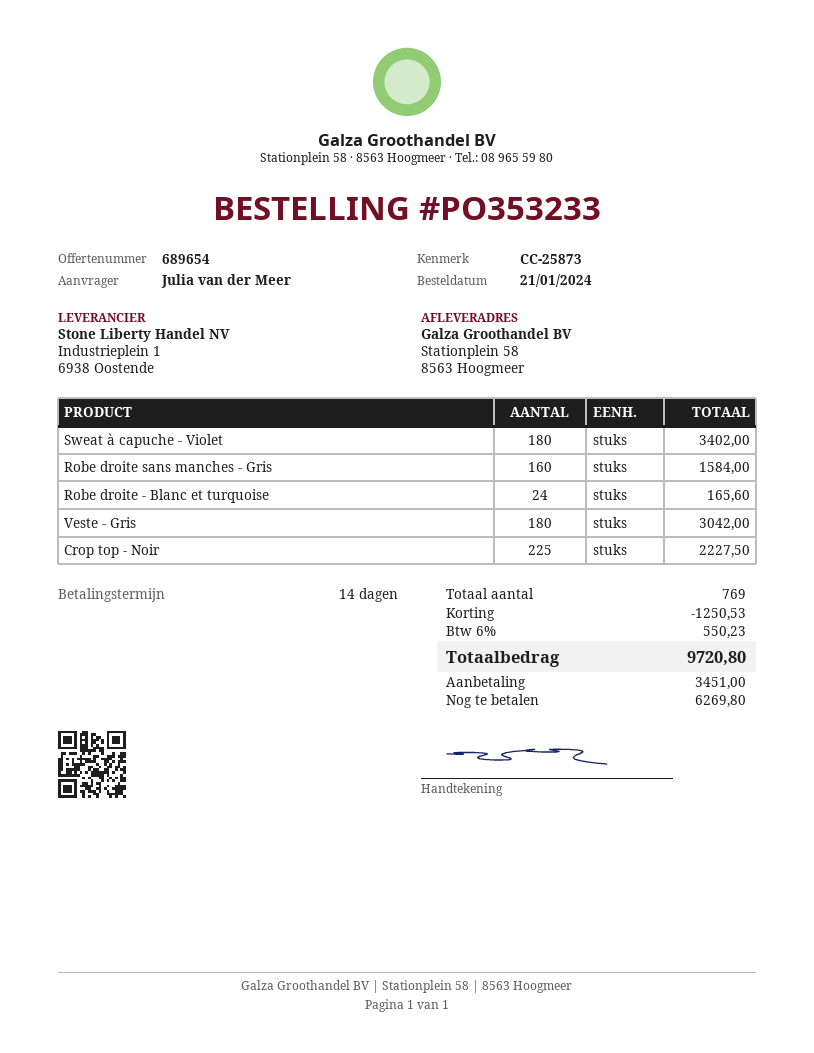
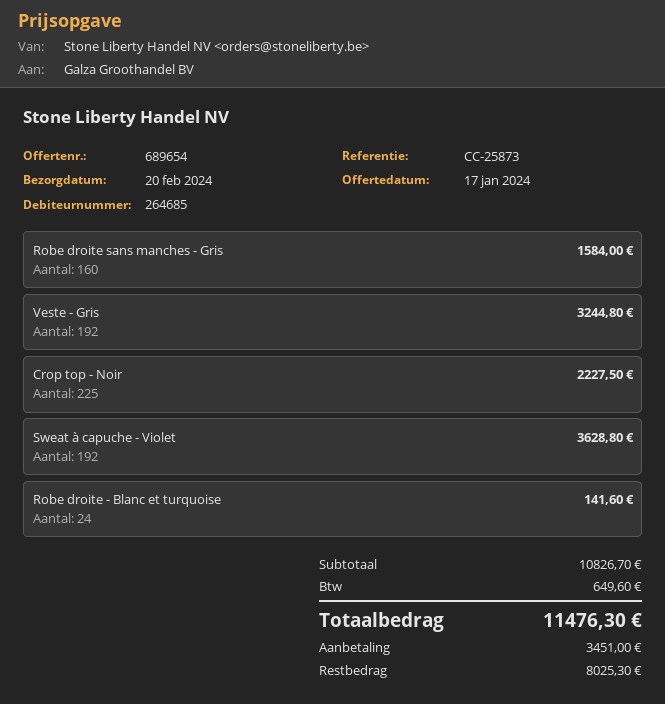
Sweat à capuche - Violet: 180 for 3402.00 -> 192 for 3628.80
Robe droite - Blanc et turquoise: 24 for 165.60 -> 24 for 141.60
Veste - Gris: 180 for 3042.00 -> 192 for 3244.80
discount: 1250.53 -> none
tax: 550.23 -> 649.60
total: 9720.80 -> 11476.30
balance: 6269.80 -> 8025.30

